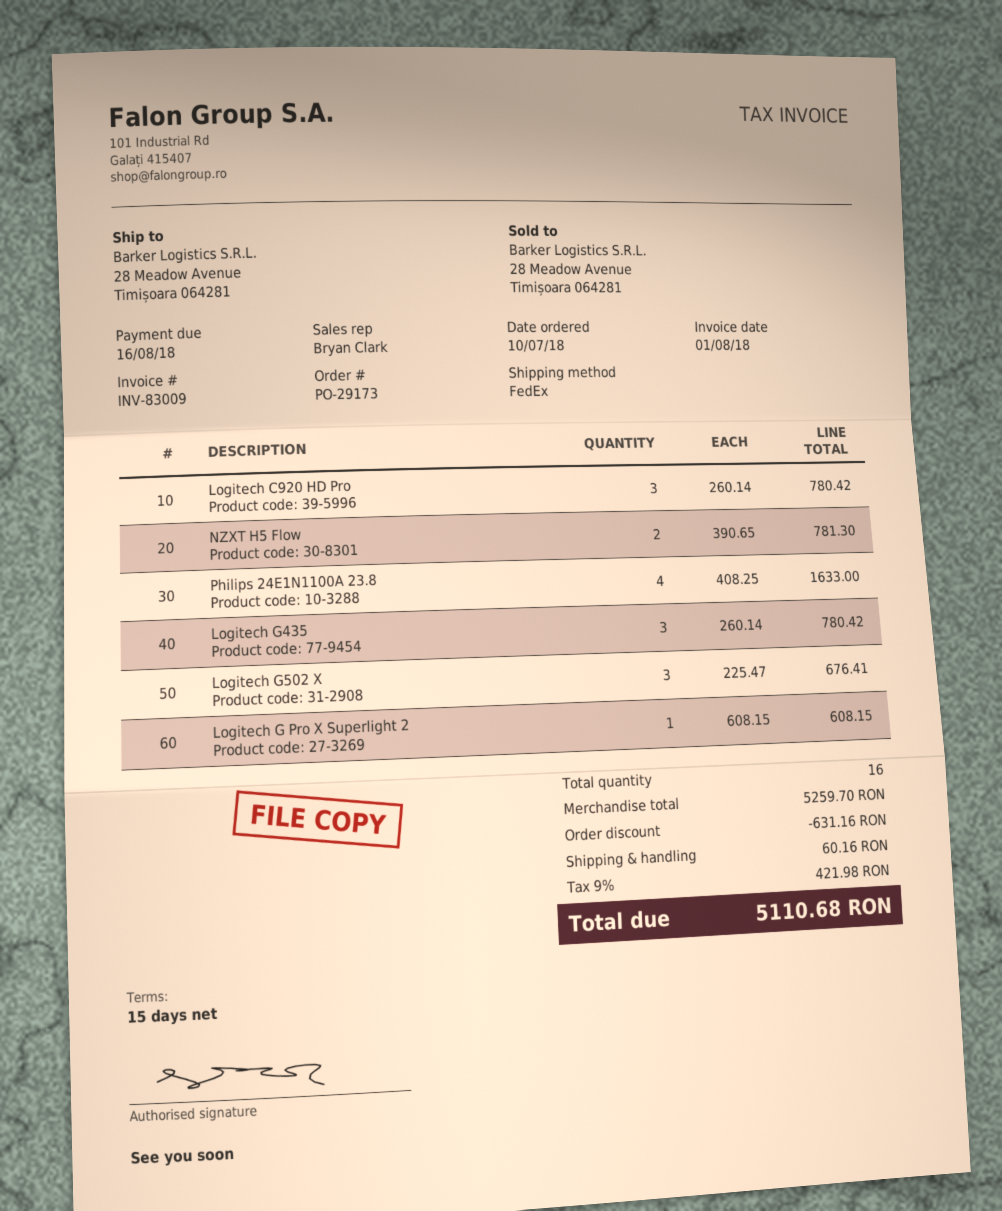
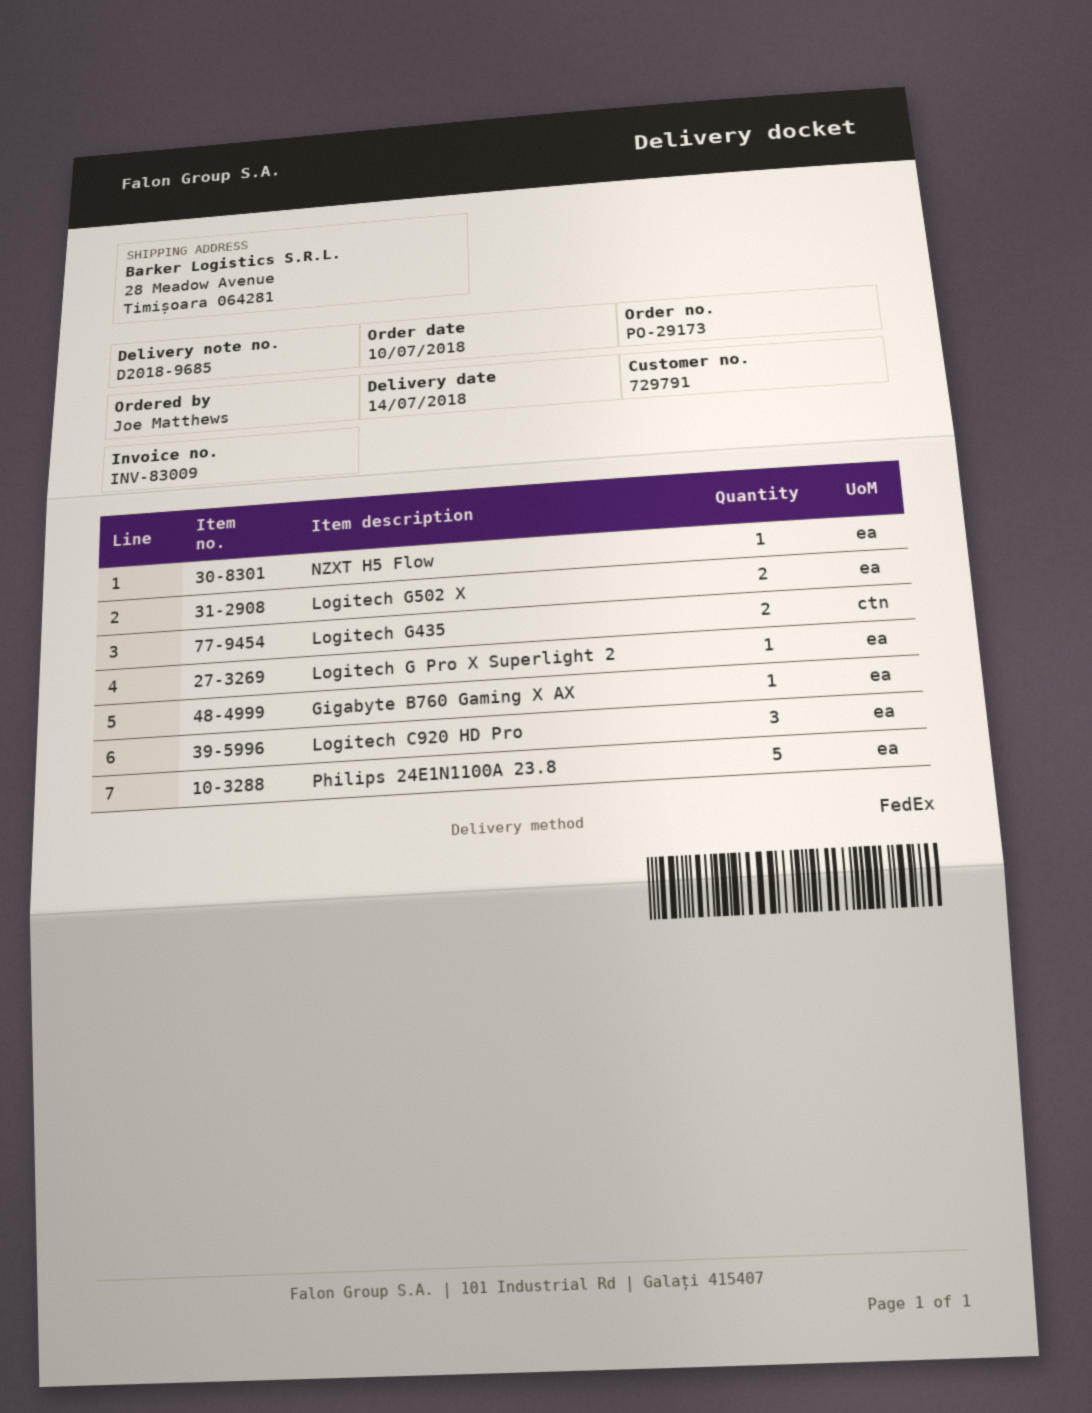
NZXT H5 Flow: 2 -> 1
Philips 24E1N1100A 23.8: 4 -> 5
Logitech G435: 3 -> 2
Logitech G502 X: 3 -> 2
Gigabyte B760 Gaming X AX: none -> 1

